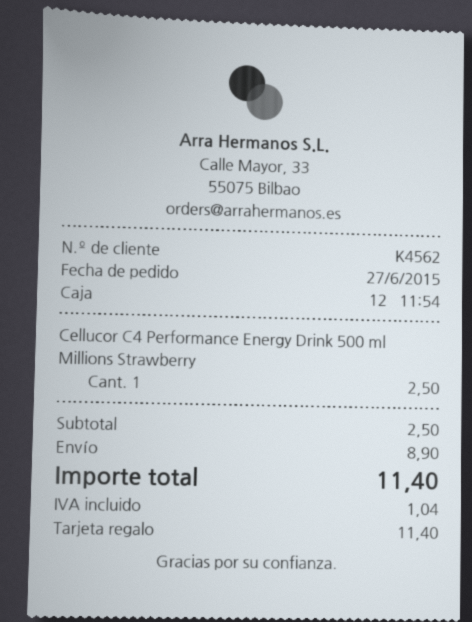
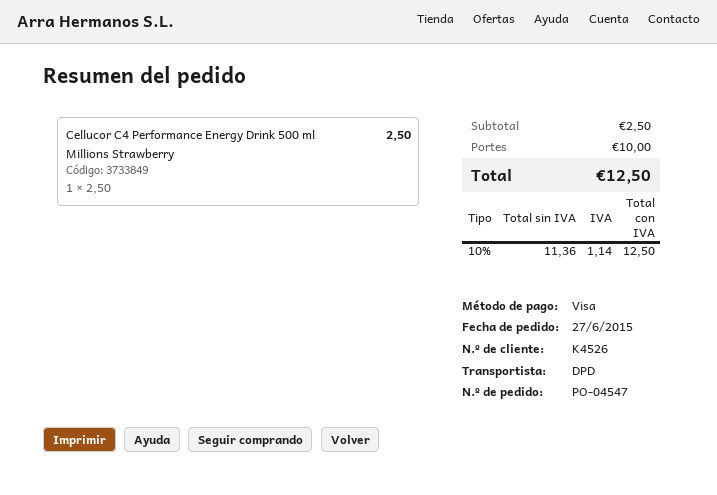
customer number: K4562 -> K4526
payment method: gift card -> Visa
shipping: 8.90 -> 10.00
tax: 1.04 -> 1.14
total: 11.40 -> 12.50

